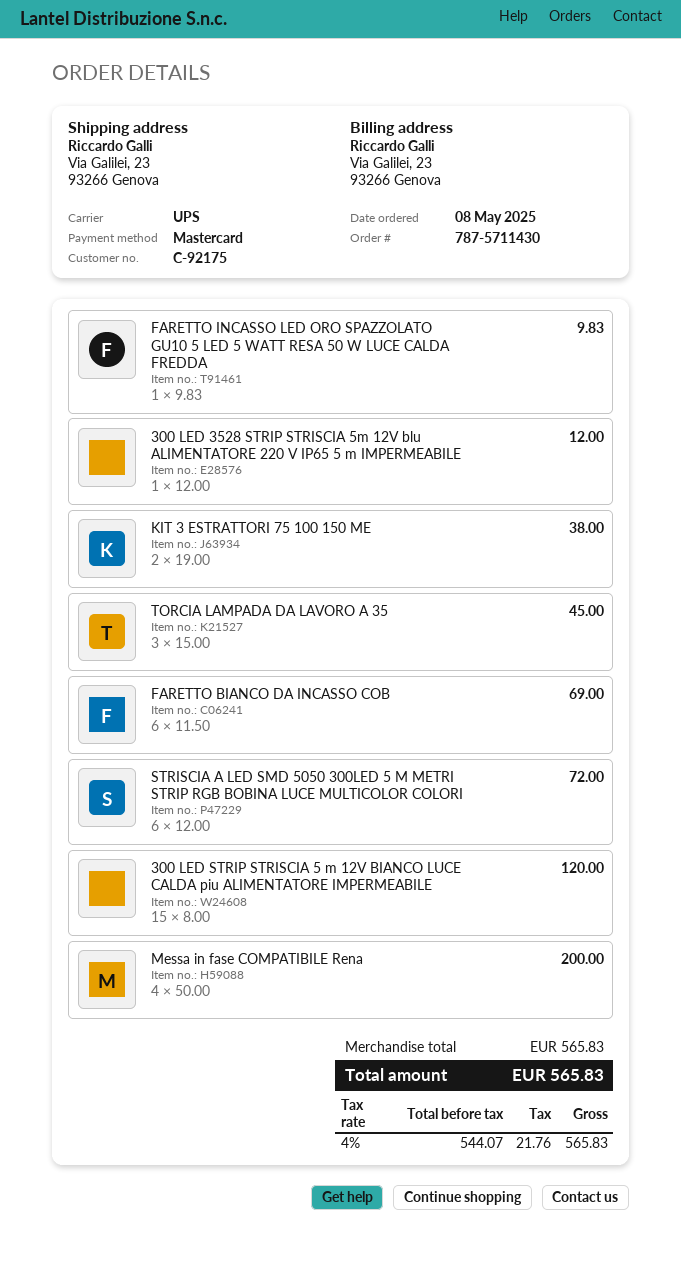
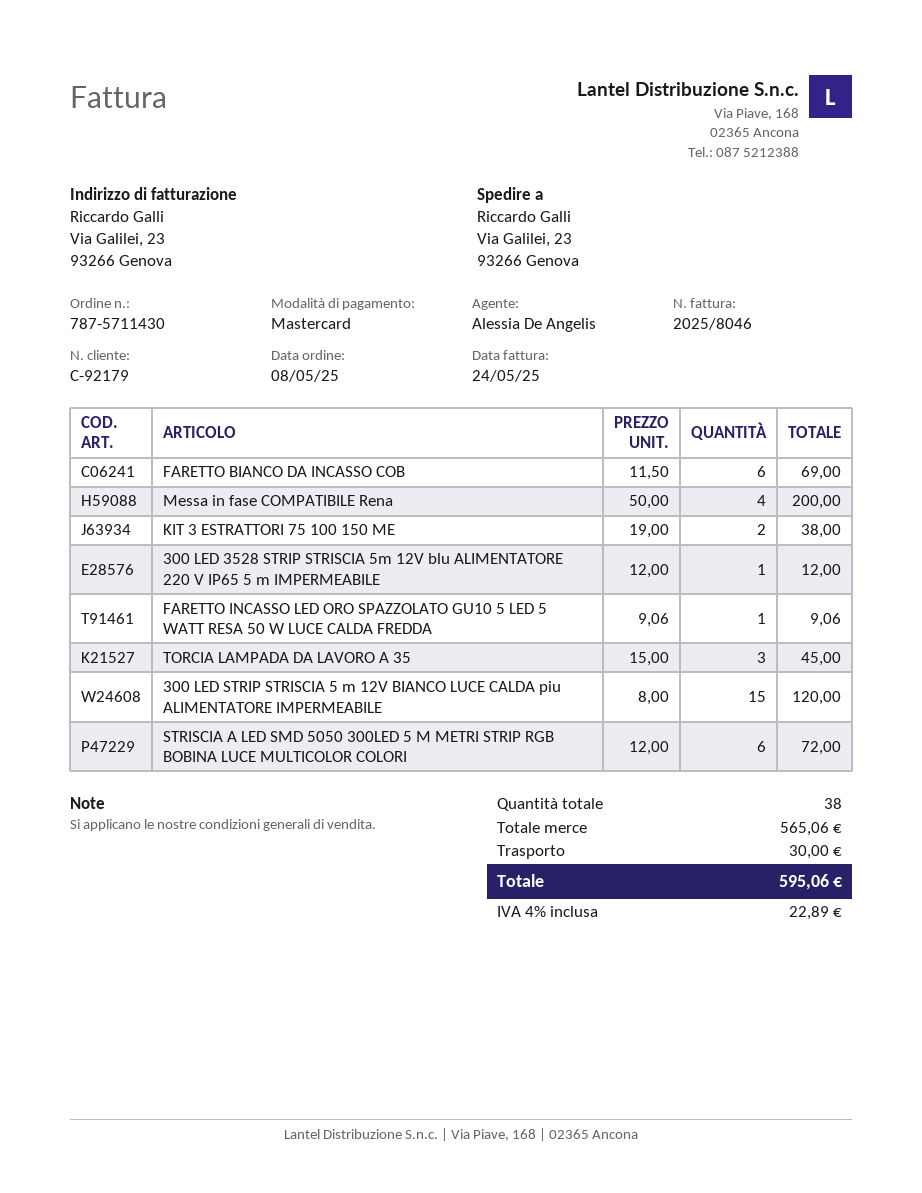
customer number: C-92175 -> C-92179
FARETTO INCASSO LED ORO SPAZZOLATO GU10 5 LED 5 WATT RESA 50 W LUCE CALDA FREDDA: 1 x 9.83 = 9.83 -> 1 x 9.06 = 9.06
subtotal: 565.83 -> 565.06
shipping: none -> 30.00
tax: 4% = 21.76 -> 4% = 22.89
total: 565.83 -> 595.06

